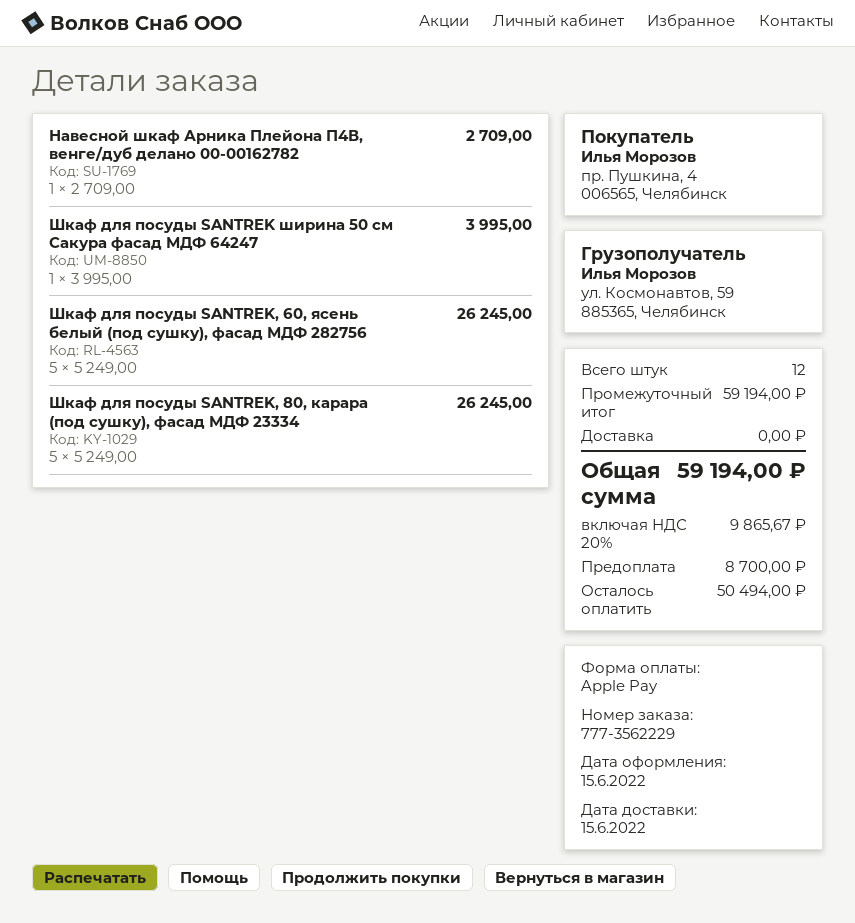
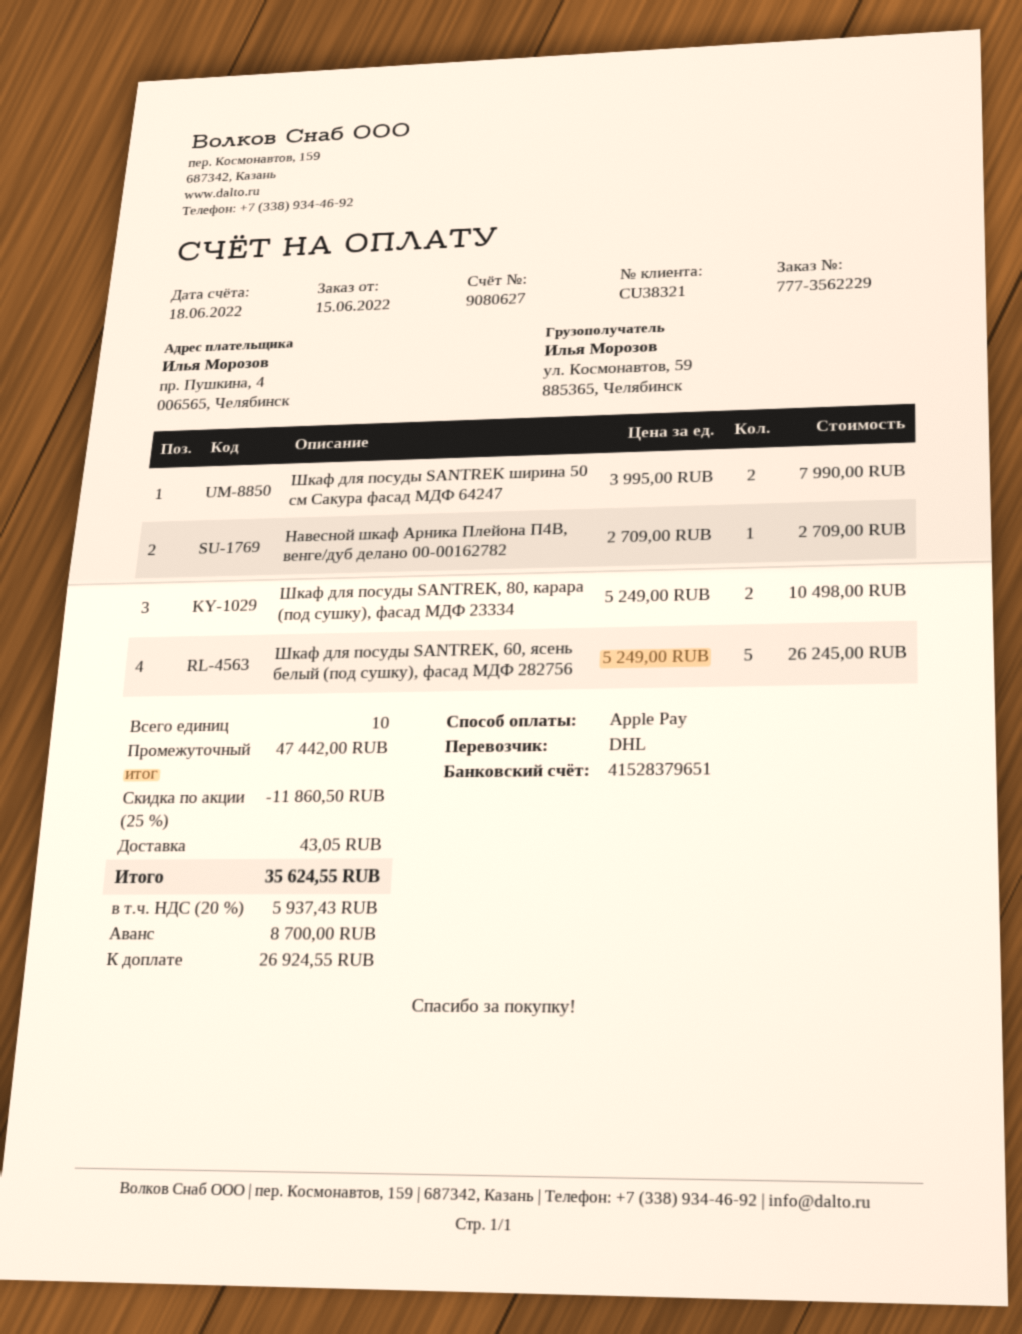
Шкаф для посуды SANTREK ширина 50 см Сакура фасад МДФ 64247: 1 x 3995.00 = 3995.00 -> 2 x 3995.00 = 7990.00
Шкаф для посуды SANTREK, 80, карара (под сушку), фасад МДФ 23334: 5 x 5249.00 = 26245.00 -> 2 x 5249.00 = 10498.00
total quantity: 12 -> 10
subtotal: 59194.00 -> 47442.00
discount: none -> 25% = 11860.50
shipping: 0.00 -> 43.05
tax: 20% = 9865.67 -> 20% = 5937.43
total: 59194.00 -> 35624.55
balance: 50494.00 -> 26924.55

